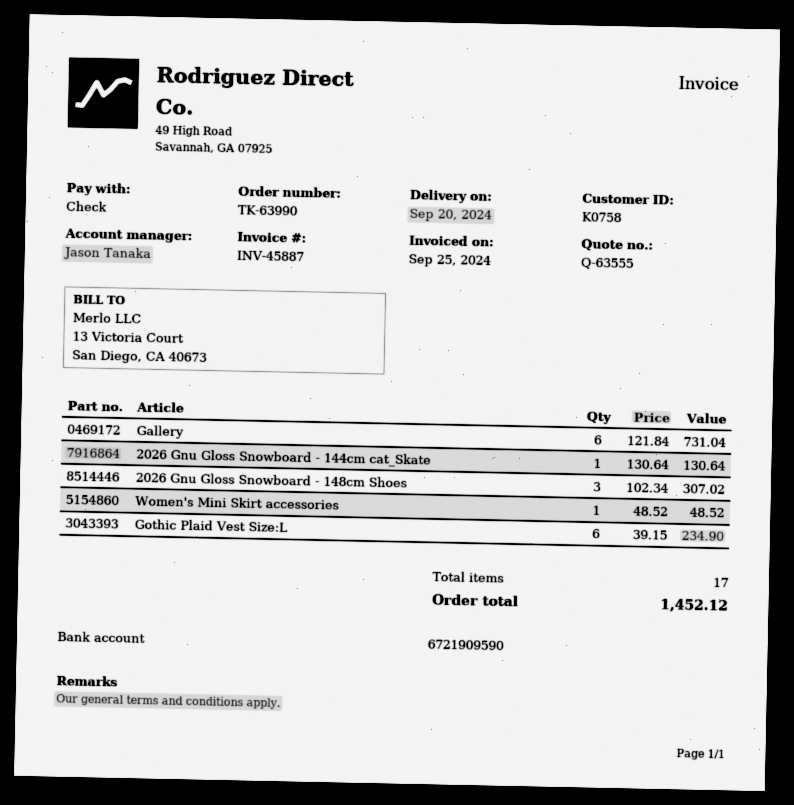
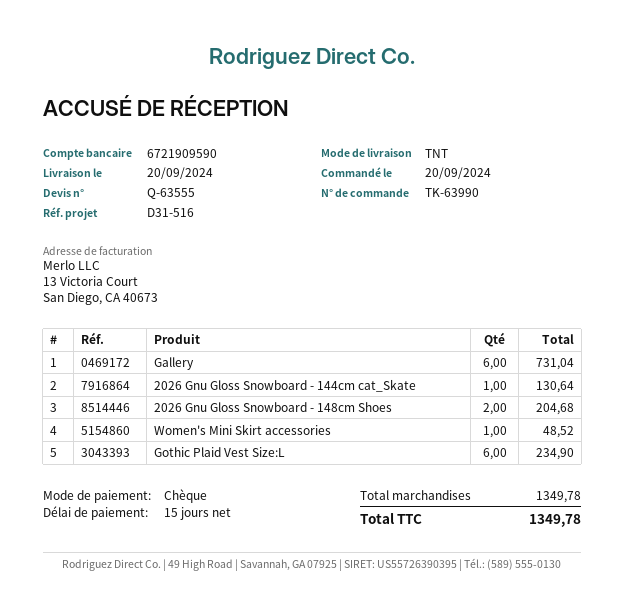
2026 Gnu Gloss Snowboard - 148cm Shoes: 3 for 307.02 -> 2 for 204.68
total: 1452.12 -> 1349.78

